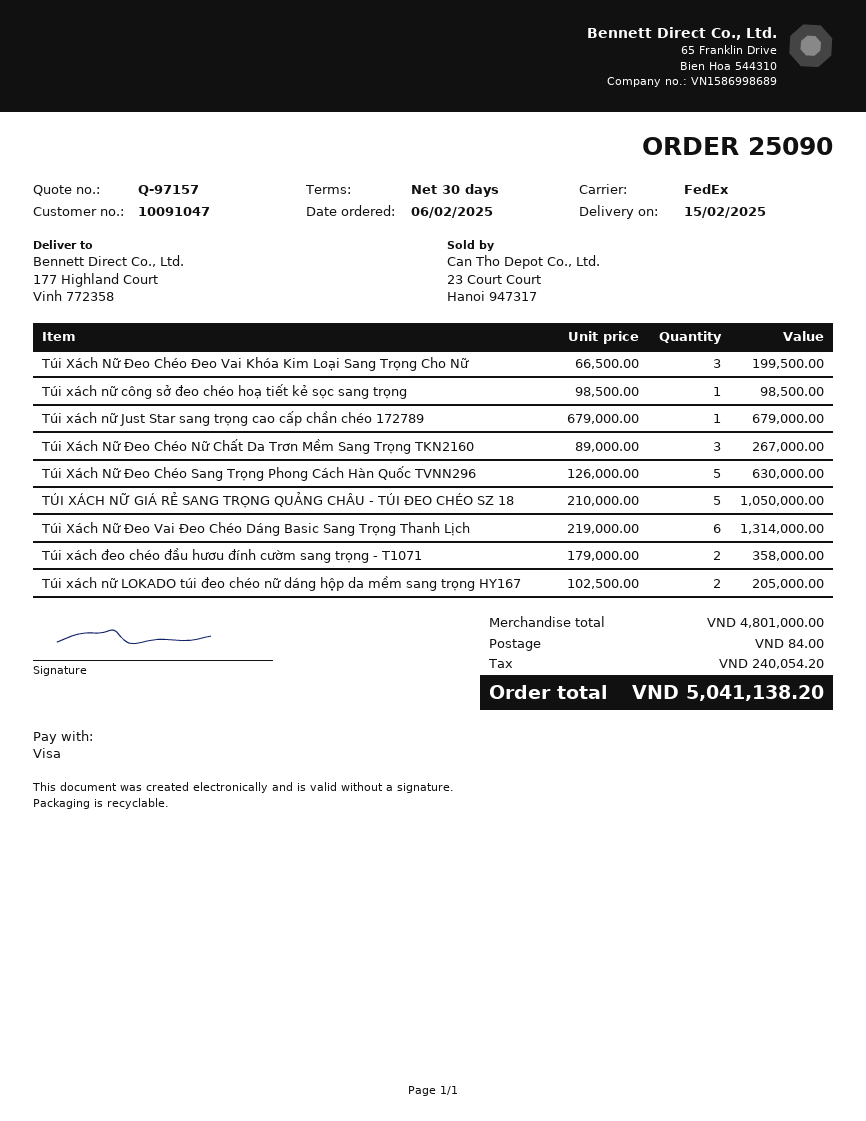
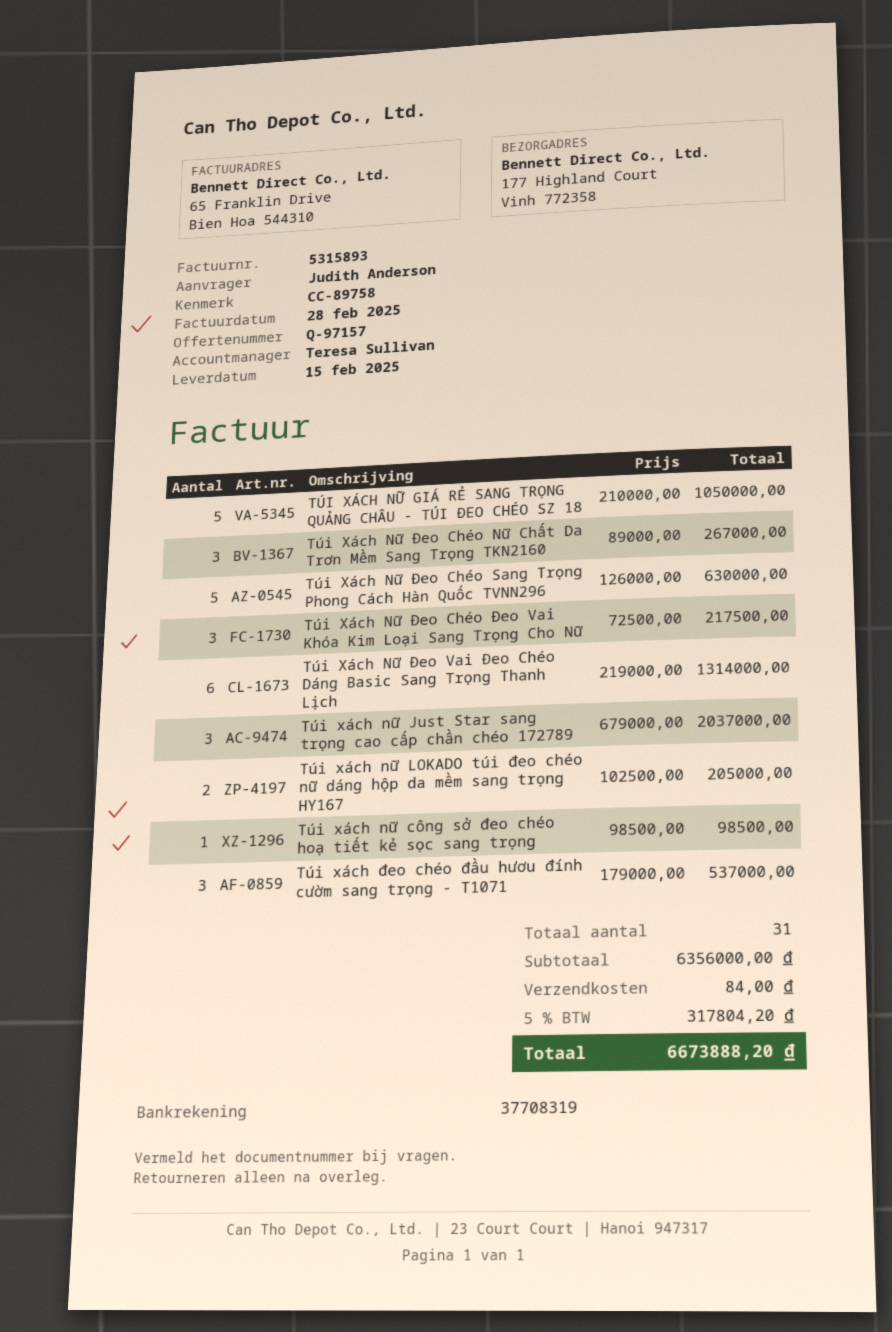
Túi Xách Nữ Đeo Chéo Đeo Vai Khóa Kim Loại Sang Trọng Cho Nữ: 3 x 66500.00 = 199500.00 -> 3 x 72500.00 = 217500.00
Túi xách nữ Just Star sang trọng cao cấp chần chéo 172789: 1 x 679000.00 = 679000.00 -> 3 x 679000.00 = 2037000.00
Túi xách đeo chéo đầu hươu đính cườm sang trọng - T1071: 2 x 179000.00 = 358000.00 -> 3 x 179000.00 = 537000.00
subtotal: 4801000.00 -> 6356000.00
tax: 240054.20 -> 317804.20
total: 5041138.20 -> 6673888.20

